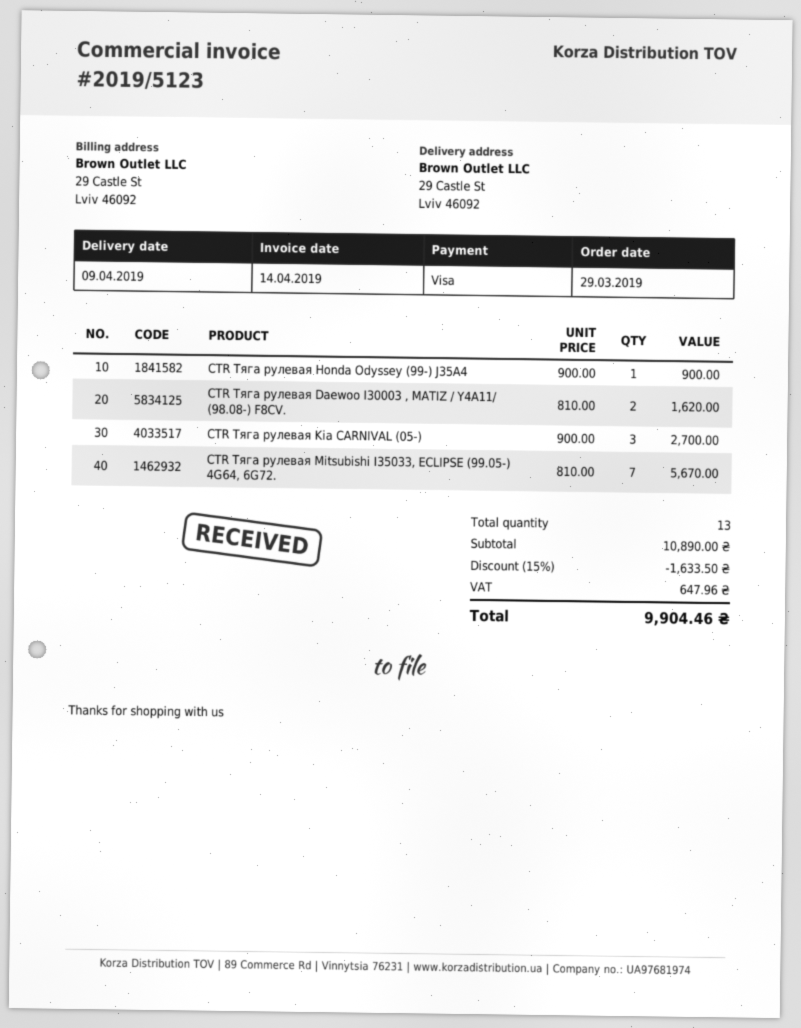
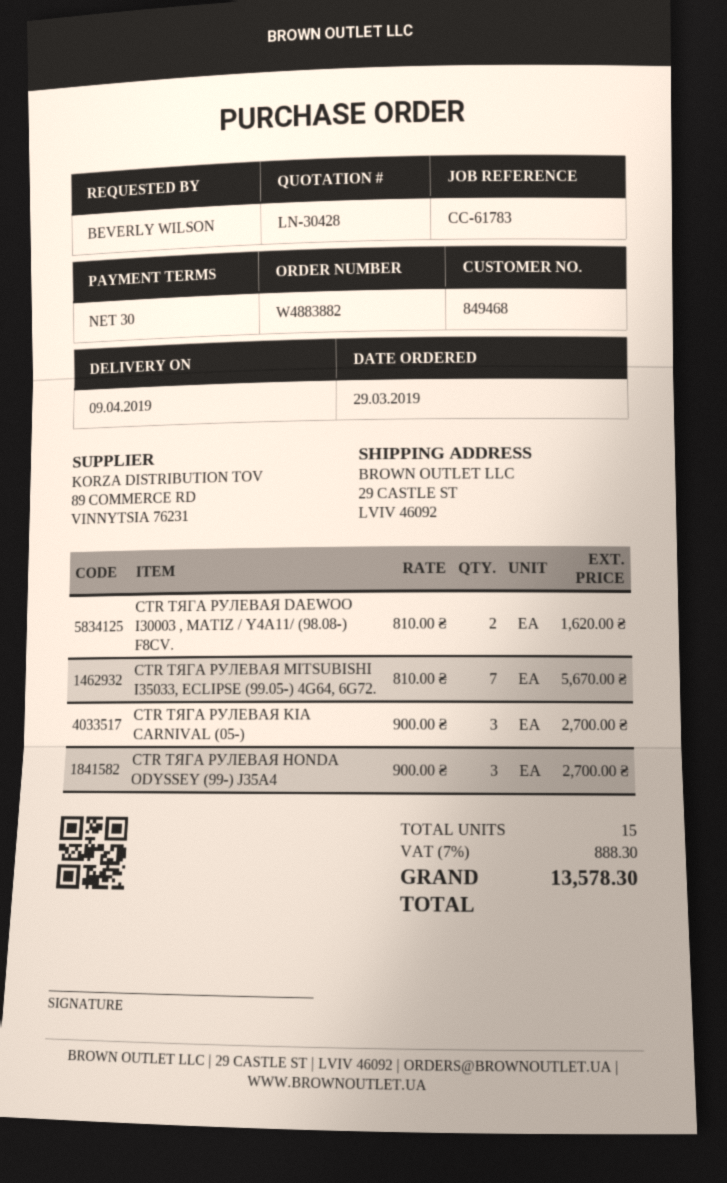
CTR Тяга рулевая Honda Odyssey (99-) J35A4: 1 x 900.00 = 900.00 -> 3 x 900.00 = 2700.00
total quantity: 13 -> 15
discount: 15% = 1633.50 -> none
tax: 647.96 -> 888.30
total: 9904.46 -> 13578.30

